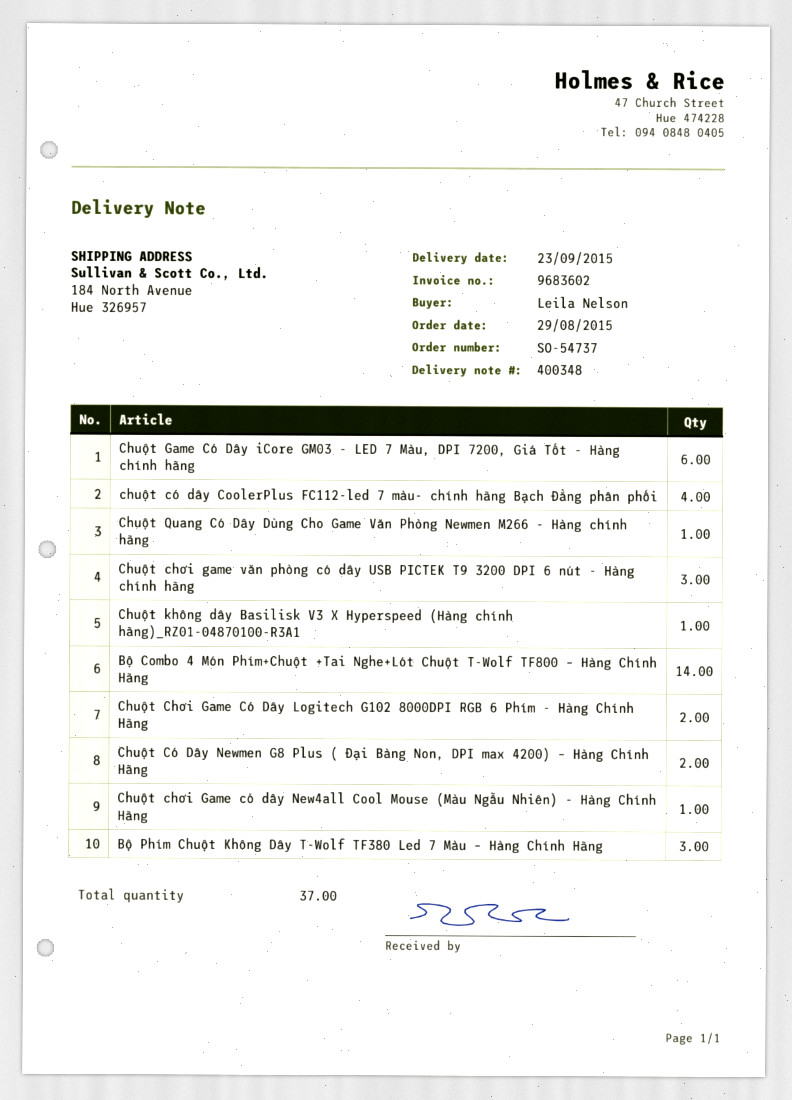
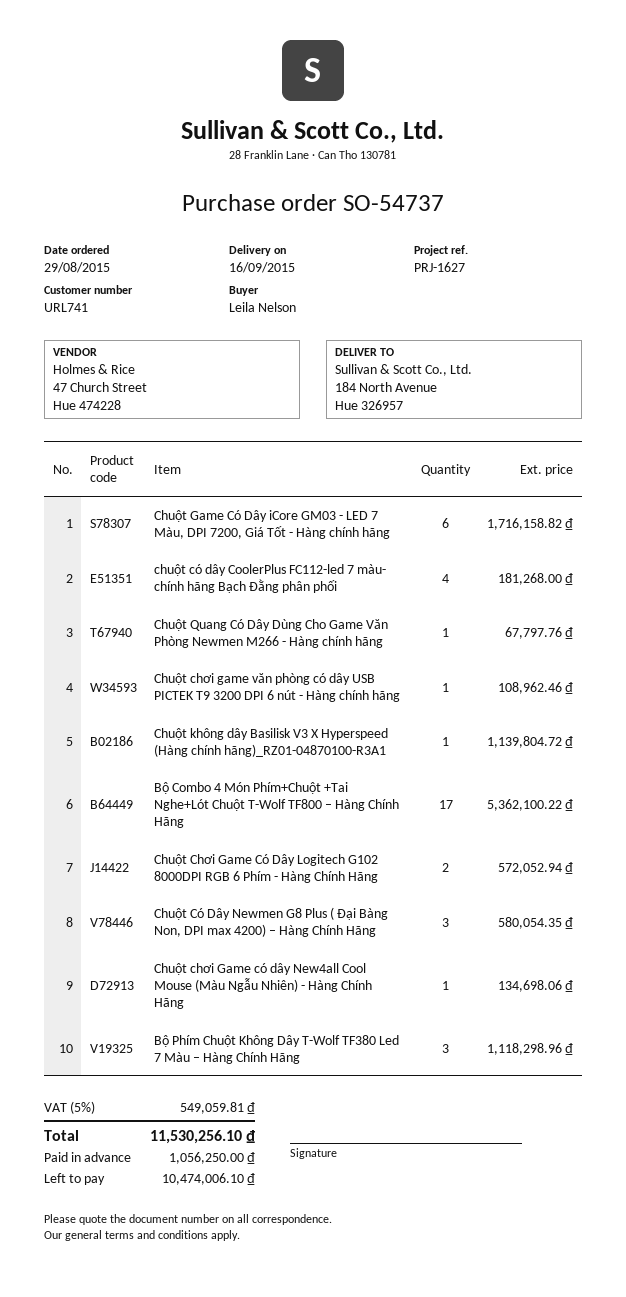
delivery date: 2015-09-23 -> 2015-09-16
Chuột chơi game văn phòng có dây USB PICTEK T9 3200 DPI 6 nút - Hàng chính hãng: 3 -> 1
Bộ Combo 4 Món Phím+Chuột +Tai Nghe+Lót Chuột T-Wolf TF800 – Hàng Chính Hãng: 14 -> 17
Chuột Có Dây Newmen G8 Plus ( Đại Bàng Non, DPI max 4200) – Hàng Chính Hãng: 2 -> 3

